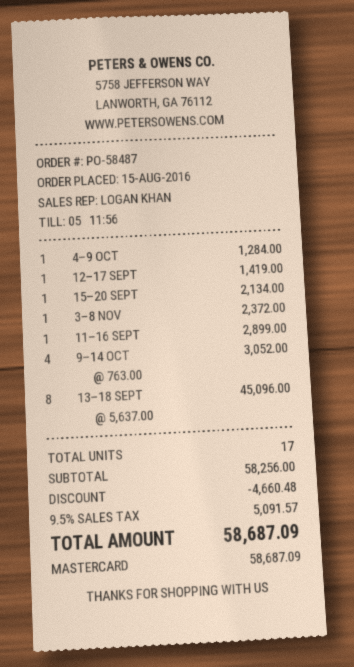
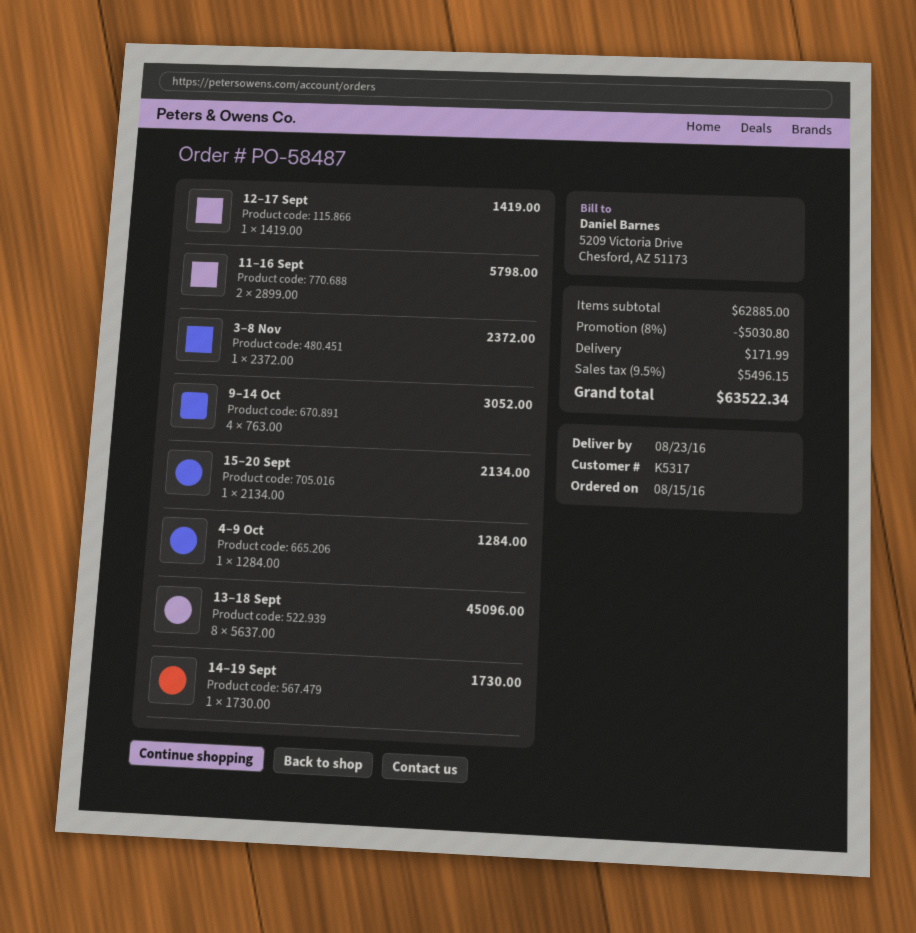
11–16 SEPT: 1 x 2899.00 = 2899.00 -> 2 x 2899.00 = 5798.00
14–19 Sept: none -> 1 x 1730.00 = 1730.00
subtotal: 58256.00 -> 62885.00
discount: 4660.48 -> 5030.80
shipping: none -> 171.99
tax: 9.5% = 5091.57 -> 9.5% = 5496.15
total: 58687.09 -> 63522.34

